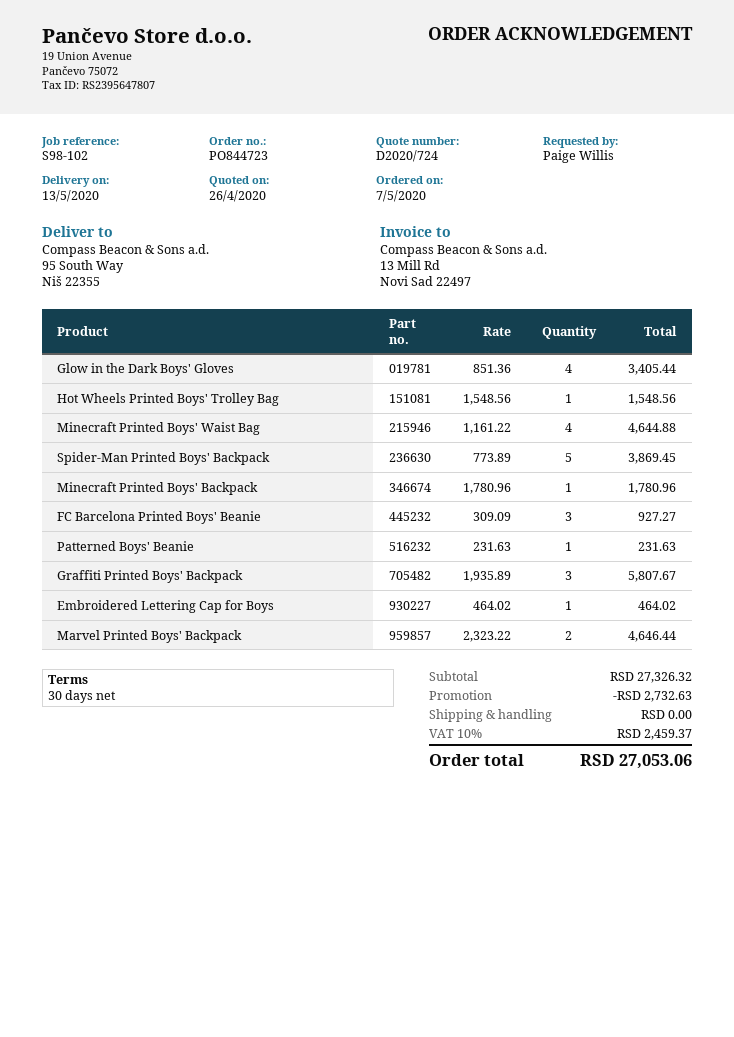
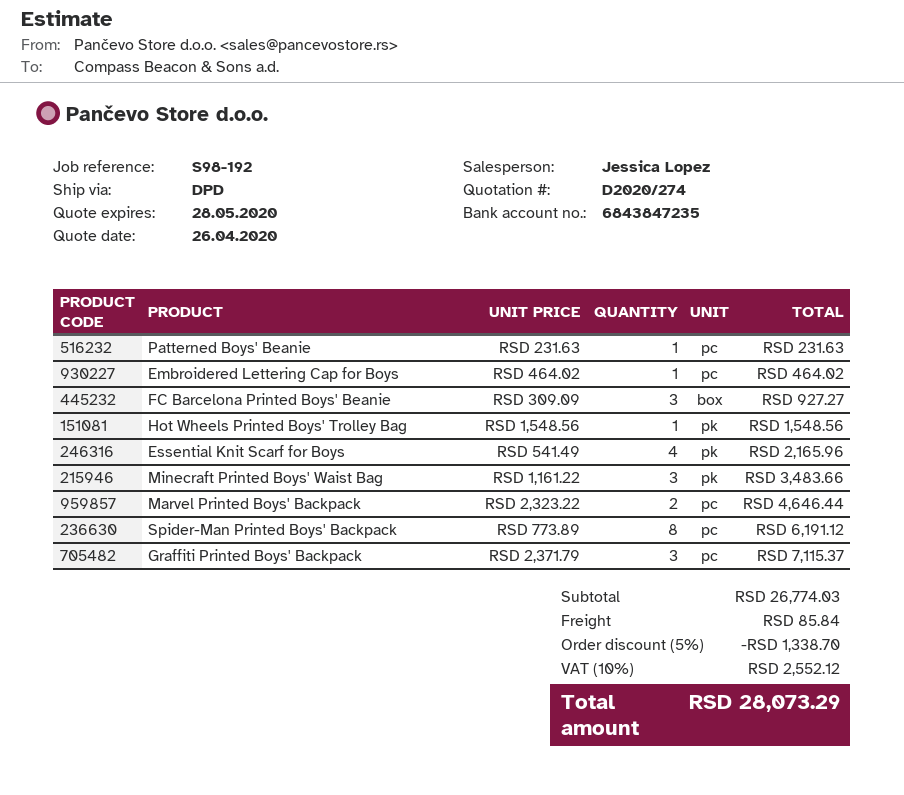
quote number: D2020/724 -> D2020/274
reference: S98-102 -> S98-192
Glow in the Dark Boys' Gloves: 4 x 851.36 = 3405.44 -> none
Minecraft Printed Boys' Waist Bag: 4 x 1161.22 = 4644.88 -> 3 x 1161.22 = 3483.66
Spider-Man Printed Boys' Backpack: 5 x 773.89 = 3869.45 -> 8 x 773.89 = 6191.12
Minecraft Printed Boys' Backpack: 1 x 1780.96 = 1780.96 -> none
Graffiti Printed Boys' Backpack: 3 x 1935.89 = 5807.67 -> 3 x 2371.79 = 7115.37
Essential Knit Scarf for Boys: none -> 4 x 541.49 = 2165.96
subtotal: 27326.32 -> 26774.03
discount: 2732.63 -> 1338.70
shipping: 0.00 -> 85.84
tax: 10% = 2459.37 -> 10% = 2552.12
total: 27053.06 -> 28073.29

